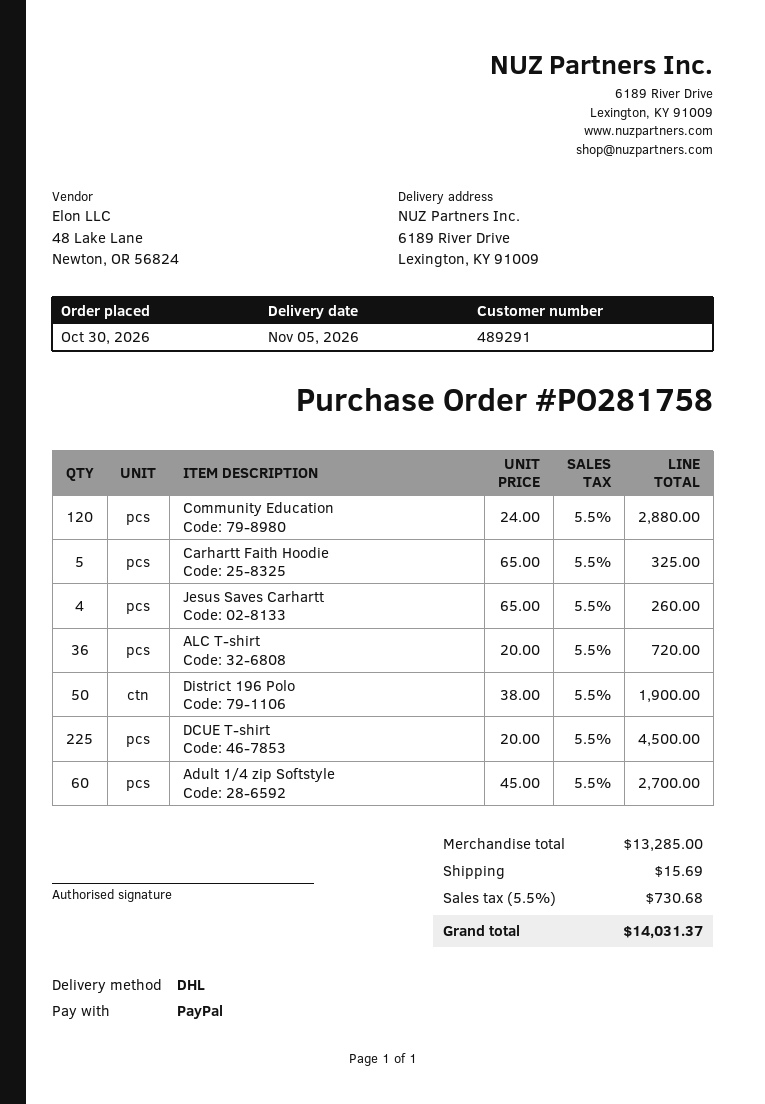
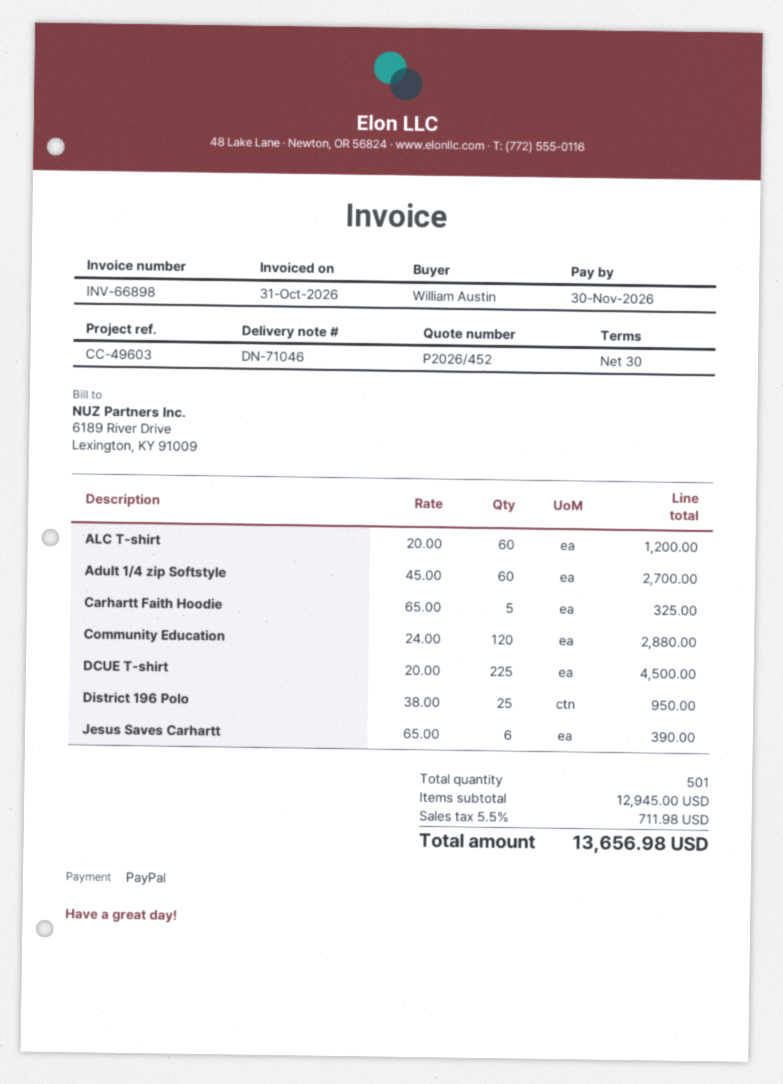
Jesus Saves Carhartt: 4 x 65.00 = 260.00 -> 6 x 65.00 = 390.00
ALC T-shirt: 36 x 20.00 = 720.00 -> 60 x 20.00 = 1200.00
District 196 Polo: 50 x 38.00 = 1900.00 -> 25 x 38.00 = 950.00
subtotal: 13285.00 -> 12945.00
shipping: 15.69 -> none
tax: 5.5% = 730.68 -> 5.5% = 711.98
total: 14031.37 -> 13656.98

